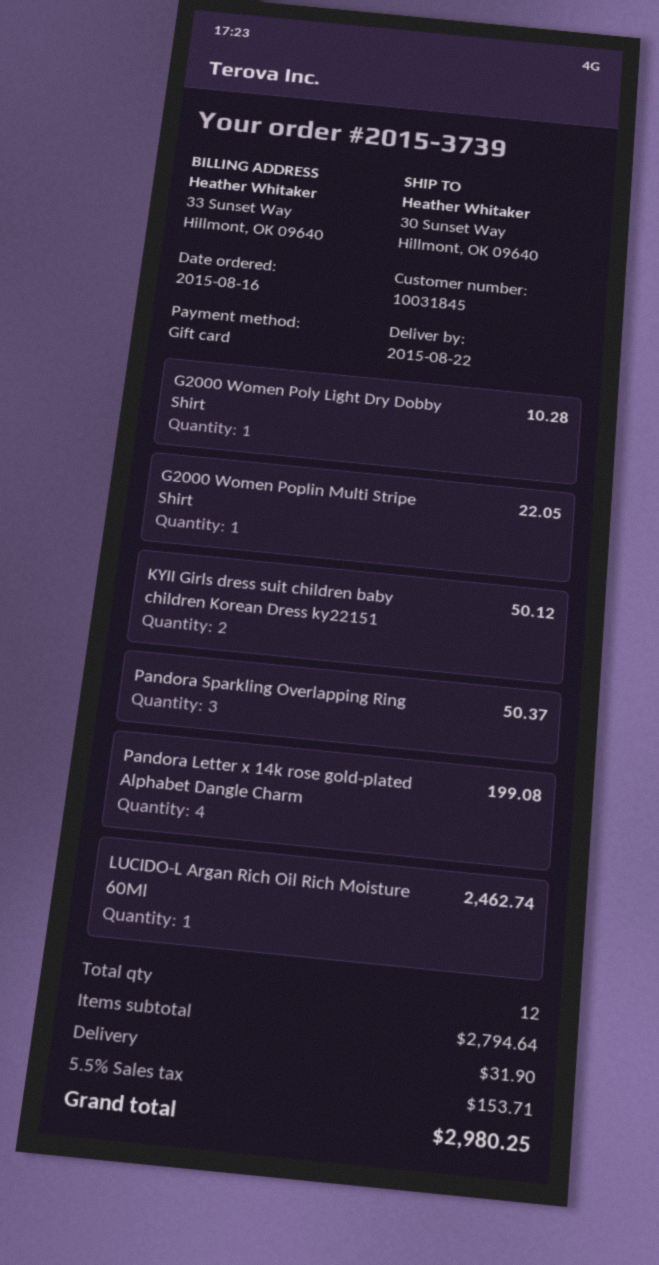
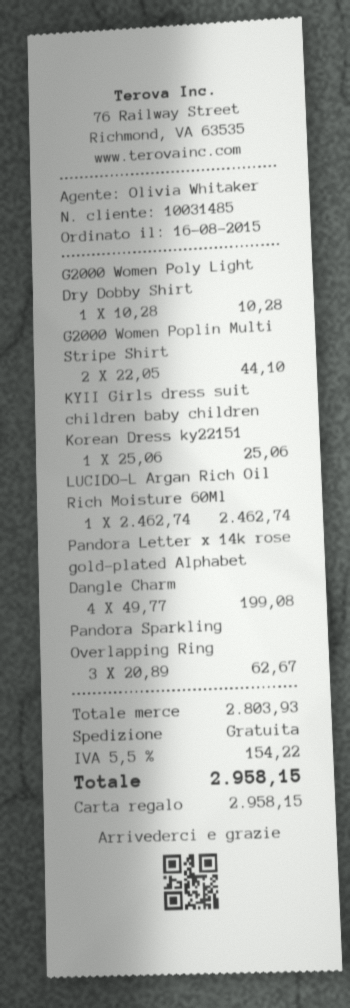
customer number: 10031845 -> 10031485
G2000 Women Poplin Multi Stripe Shirt: 1 for 22.05 -> 2 for 44.10
KYII Girls dress suit children baby children Korean Dress ky22151: 2 for 50.12 -> 1 for 25.06
Pandora Sparkling Overlapping Ring: 3 for 50.37 -> 3 for 62.67
subtotal: 2794.64 -> 2803.93
shipping: 31.90 -> 0.00
tax: 5.5% = 153.71 -> 5.5% = 154.22
total: 2980.25 -> 2958.15

